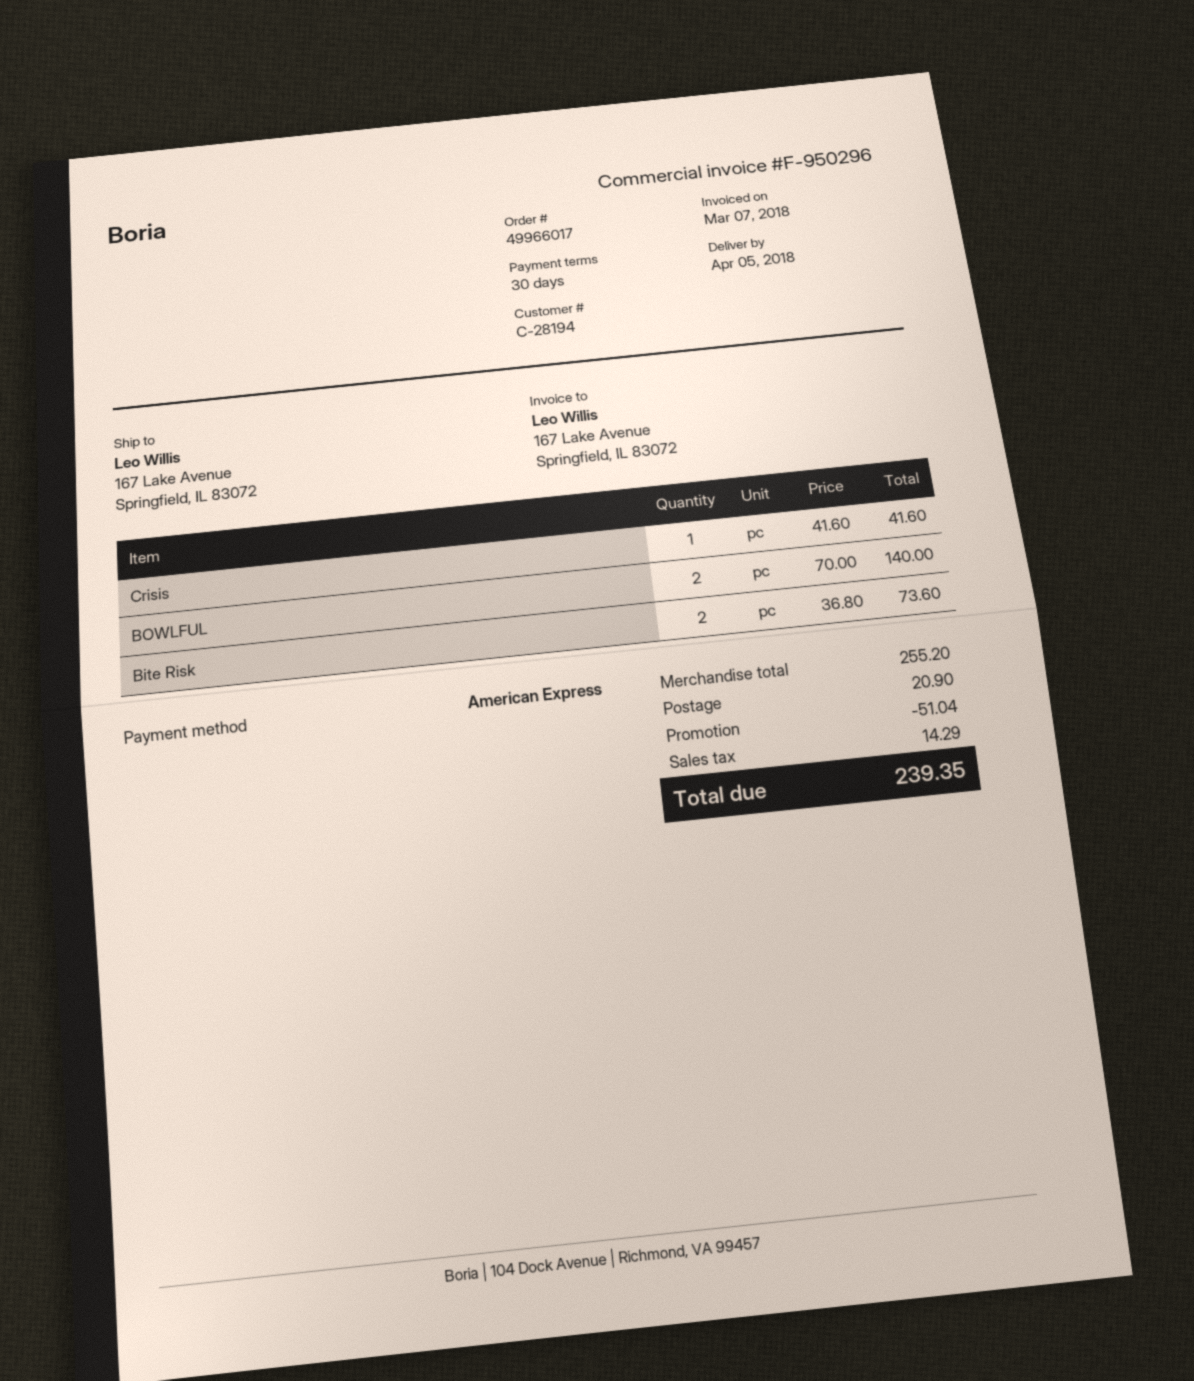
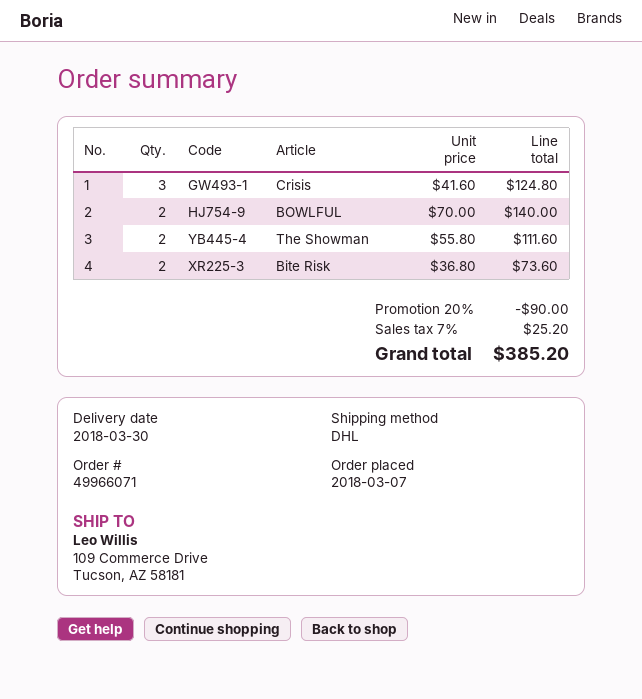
order number: 49966017 -> 49966071
delivery date: 2018-04-05 -> 2018-03-30
ship to: 167 Lake Avenue, Springfield, IL 83072 -> 109 Commerce Drive, Tucson, AZ 58181
Crisis: 1 x 41.60 = 41.60 -> 3 x 41.60 = 124.80
The Showman: none -> 2 x 55.80 = 111.60
discount: 51.04 -> 90.00
shipping: 20.90 -> none
tax: 14.29 -> 25.20
total: 239.35 -> 385.20

